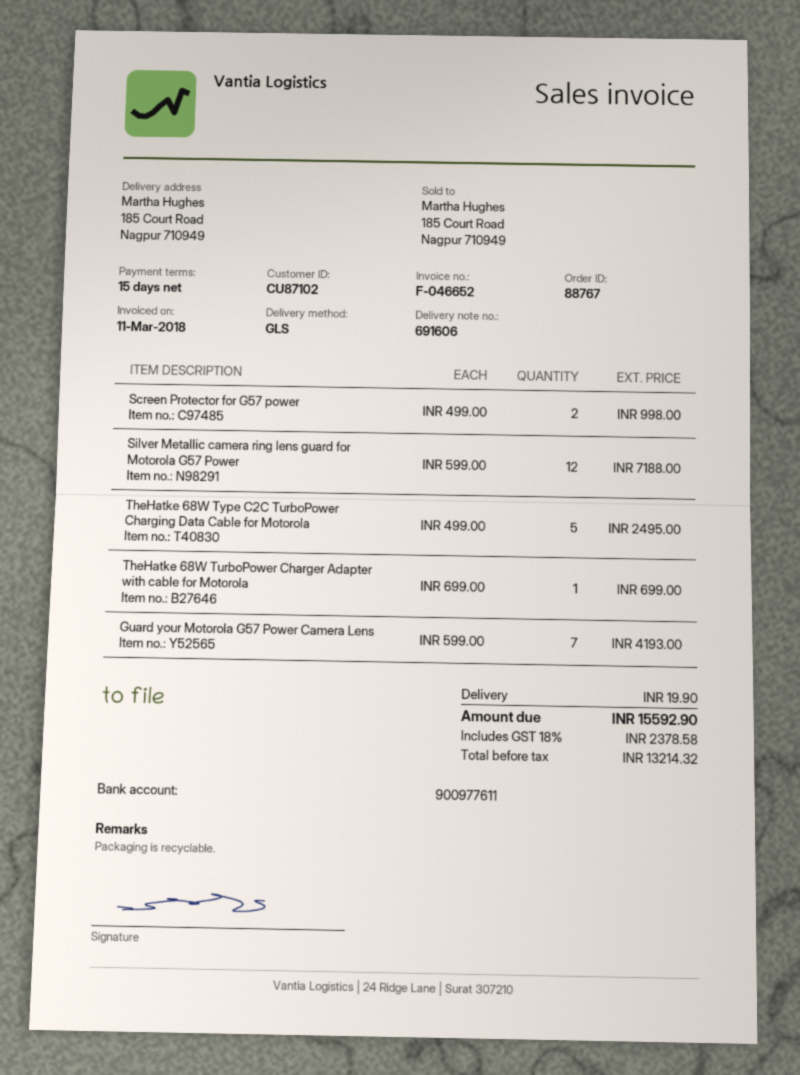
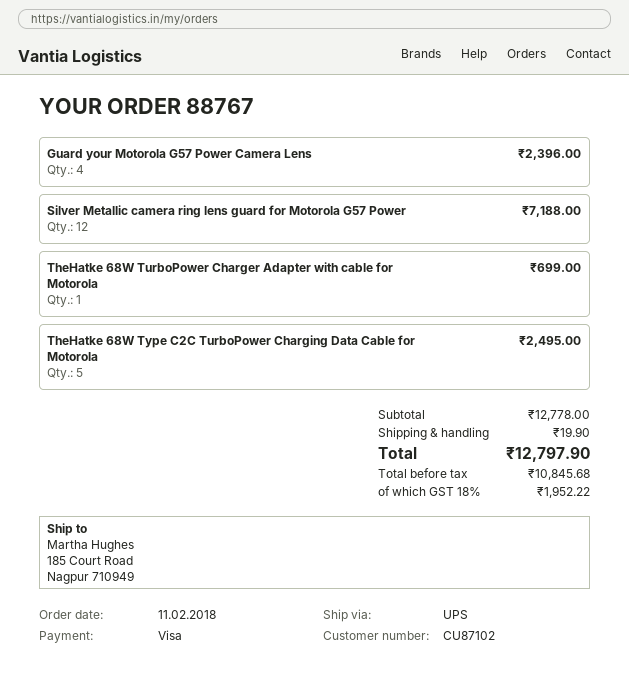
shipping method: GLS -> UPS
Screen Protector for G57 power: 2 for 998.00 -> none
Guard your Motorola G57 Power Camera Lens: 7 for 4193.00 -> 4 for 2396.00
net: 13214.32 -> 10845.68
tax: 18% = 2378.58 -> 18% = 1952.22
total: 15592.90 -> 12797.90

